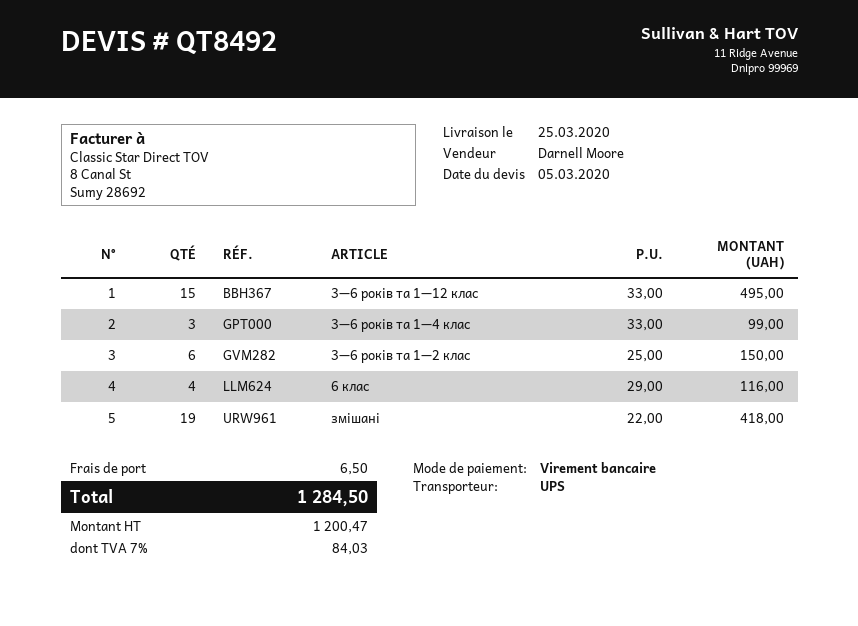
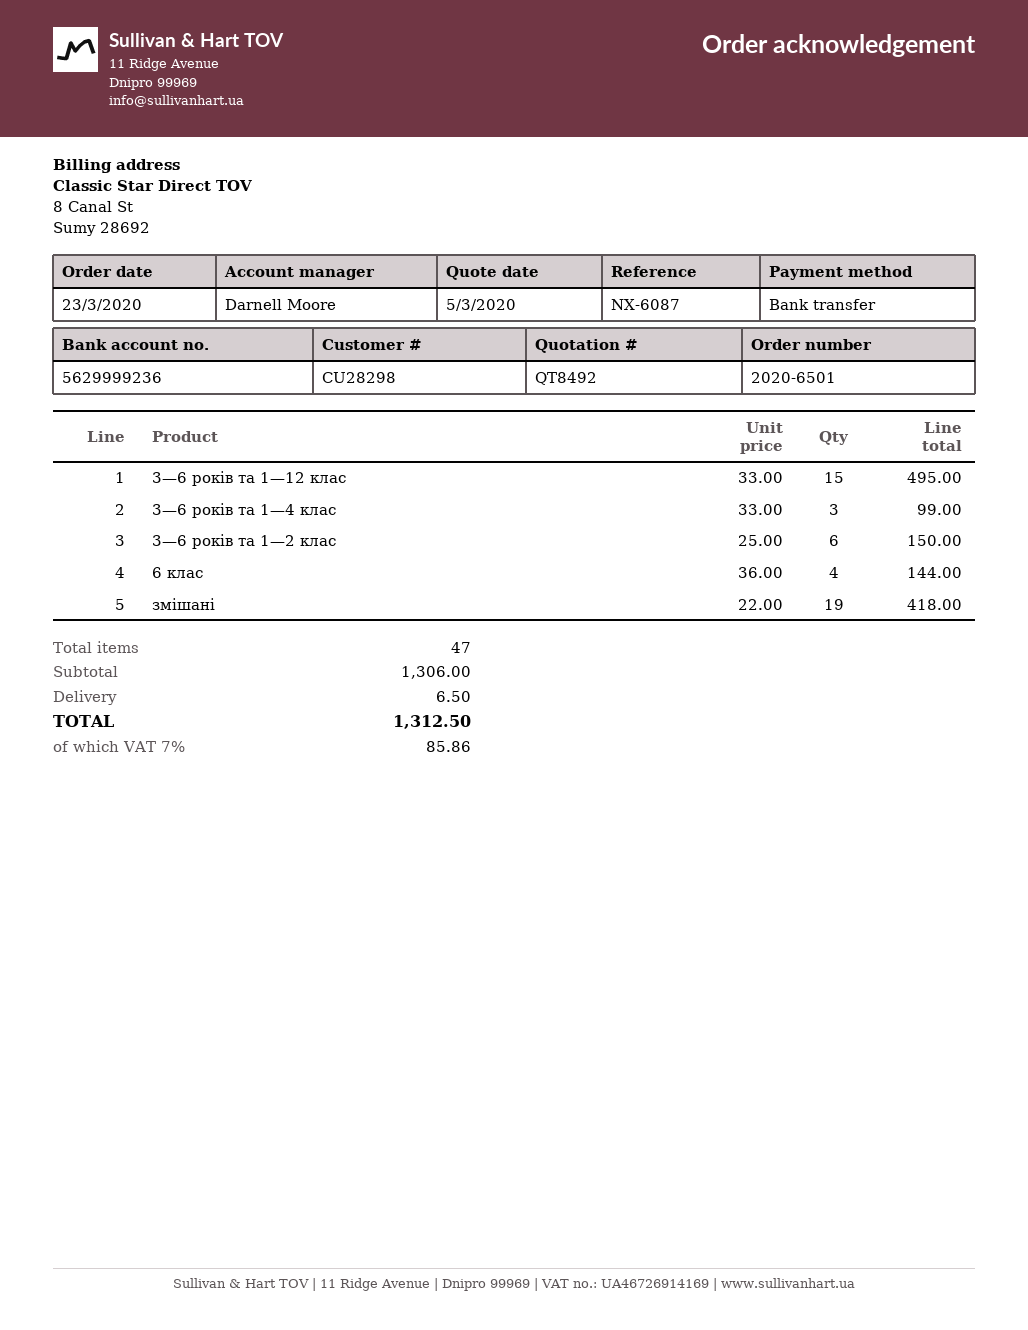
6 клас: 4 x 29.00 = 116.00 -> 4 x 36.00 = 144.00
tax: 7% = 84.03 -> 7% = 85.86
total: 1284.50 -> 1312.50

